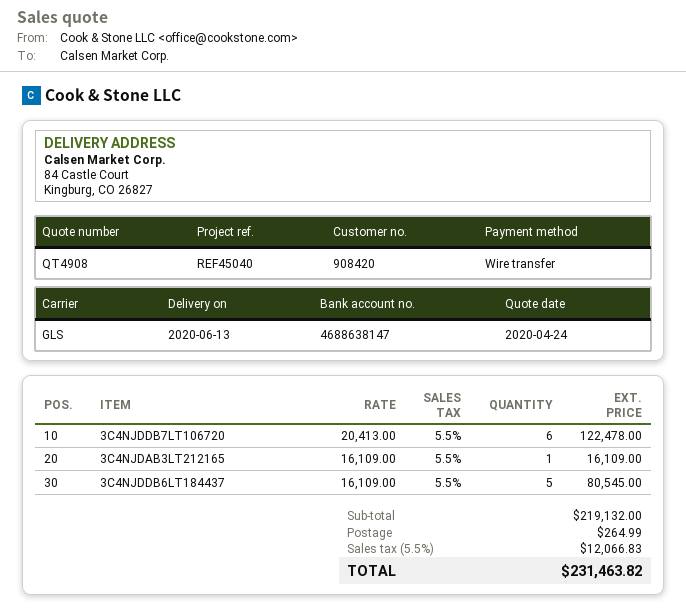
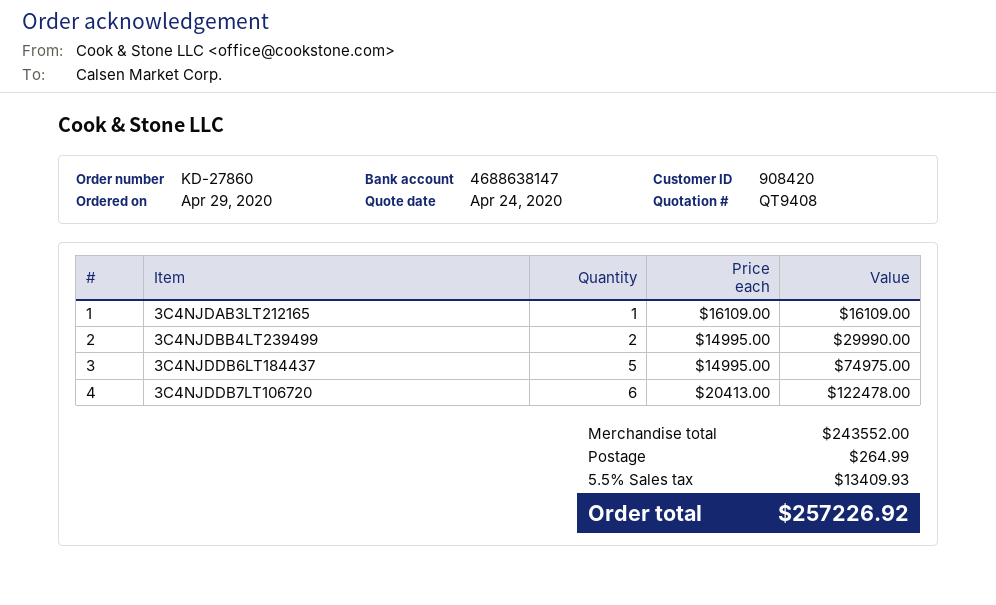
quote number: QT4908 -> QT9408
3C4NJDDB6LT184437: 5 x 16109.00 = 80545.00 -> 5 x 14995.00 = 74975.00
3C4NJDBB4LT239499: none -> 2 x 14995.00 = 29990.00
subtotal: 219132.00 -> 243552.00
tax: 5.5% = 12066.83 -> 5.5% = 13409.93
total: 231463.82 -> 257226.92

